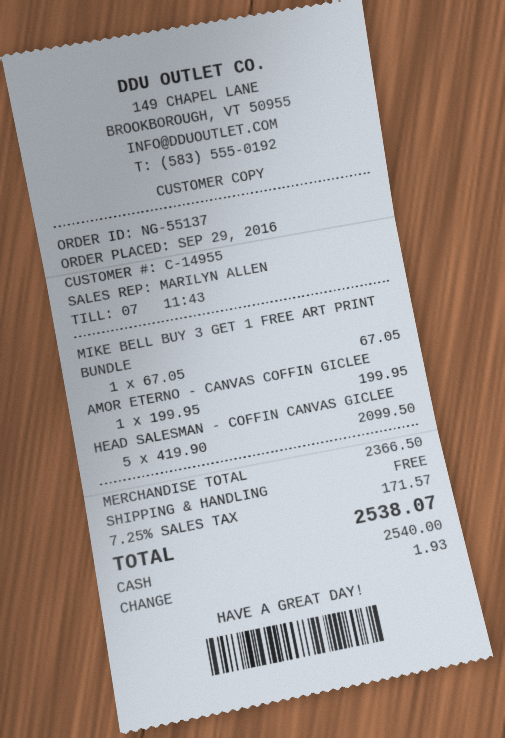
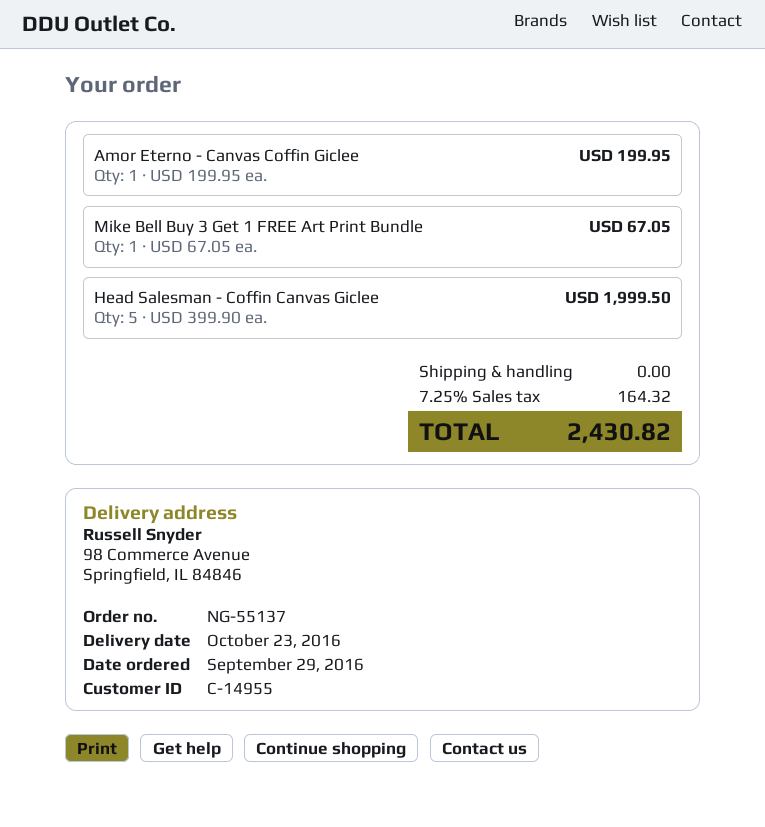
HEAD SALESMAN - COFFIN CANVAS GICLEE: 5 x 419.90 = 2099.50 -> 5 x 399.90 = 1999.50
tax: 7.25% = 171.57 -> 7.25% = 164.32
total: 2538.07 -> 2430.82

